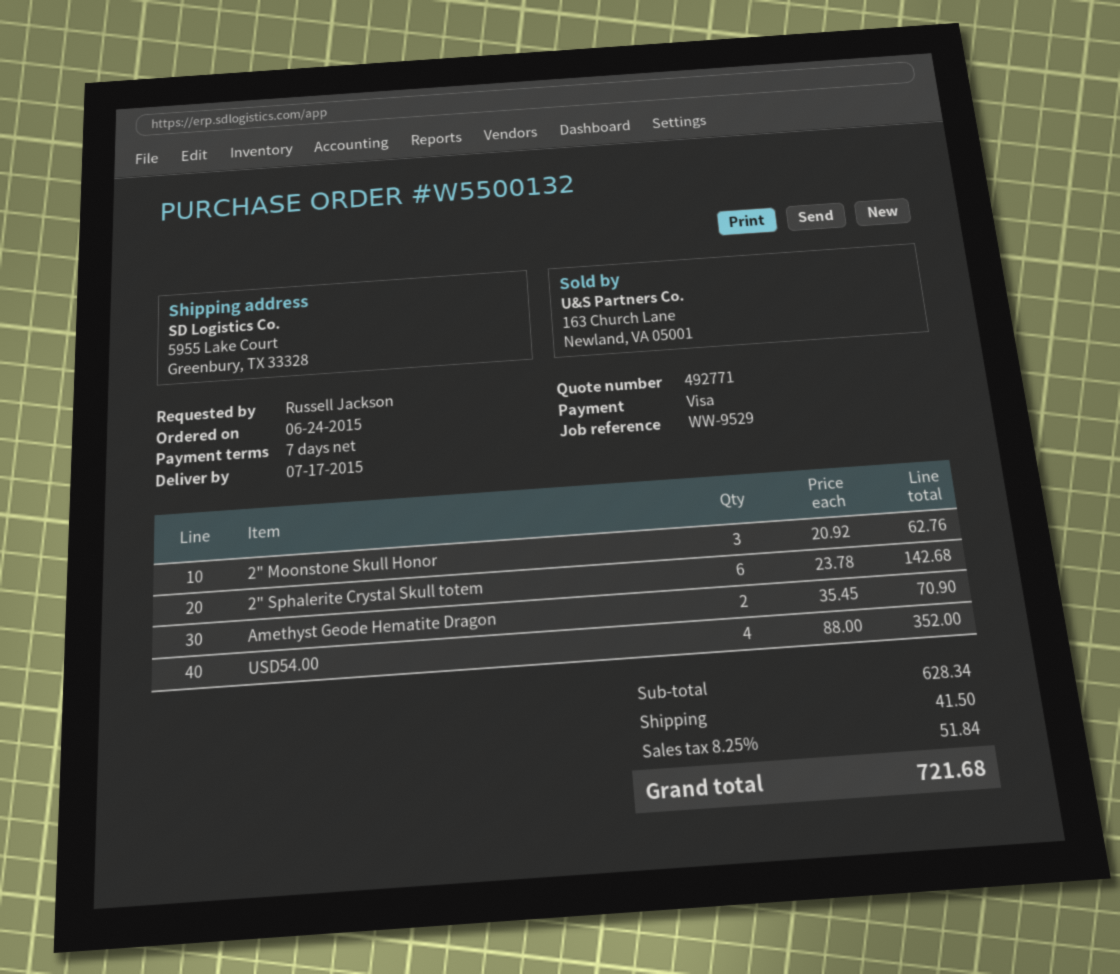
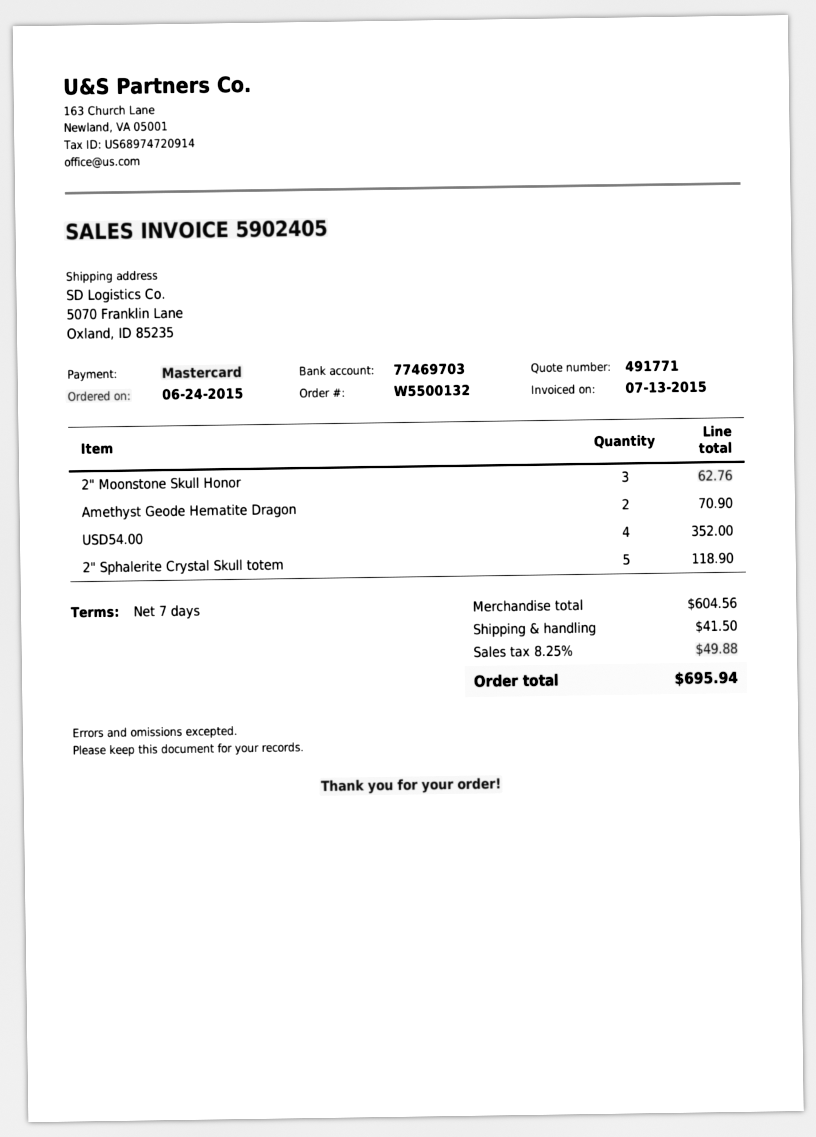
quote number: 492771 -> 491771
payment method: Visa -> Mastercard
ship to: 5955 Lake Court, Greenbury, TX 33328 -> 5070 Franklin Lane, Oxland, ID 85235
2" Sphalerite Crystal Skull totem: 6 for 142.68 -> 5 for 118.90
subtotal: 628.34 -> 604.56
tax: 8.25% = 51.84 -> 8.25% = 49.88
total: 721.68 -> 695.94

